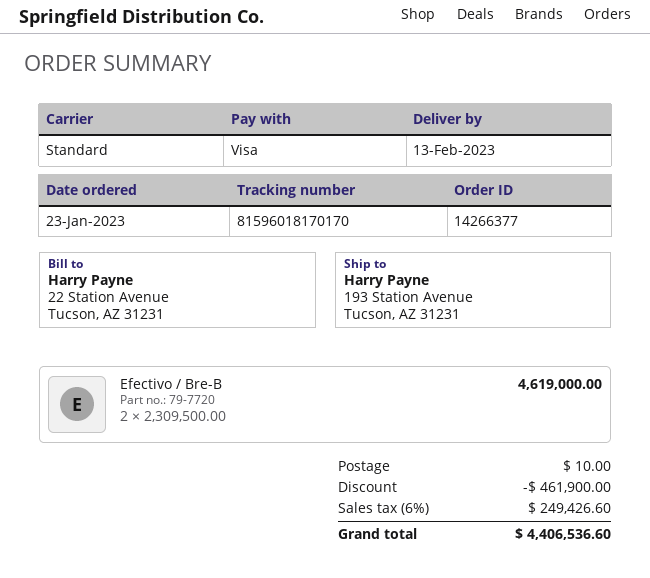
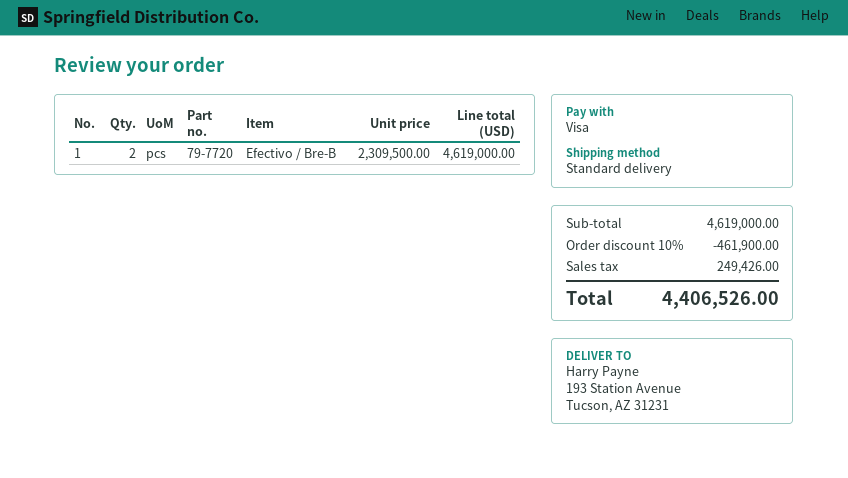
shipping: 10.00 -> none
tax: 249426.60 -> 249426.00
total: 4406536.60 -> 4406526.00

